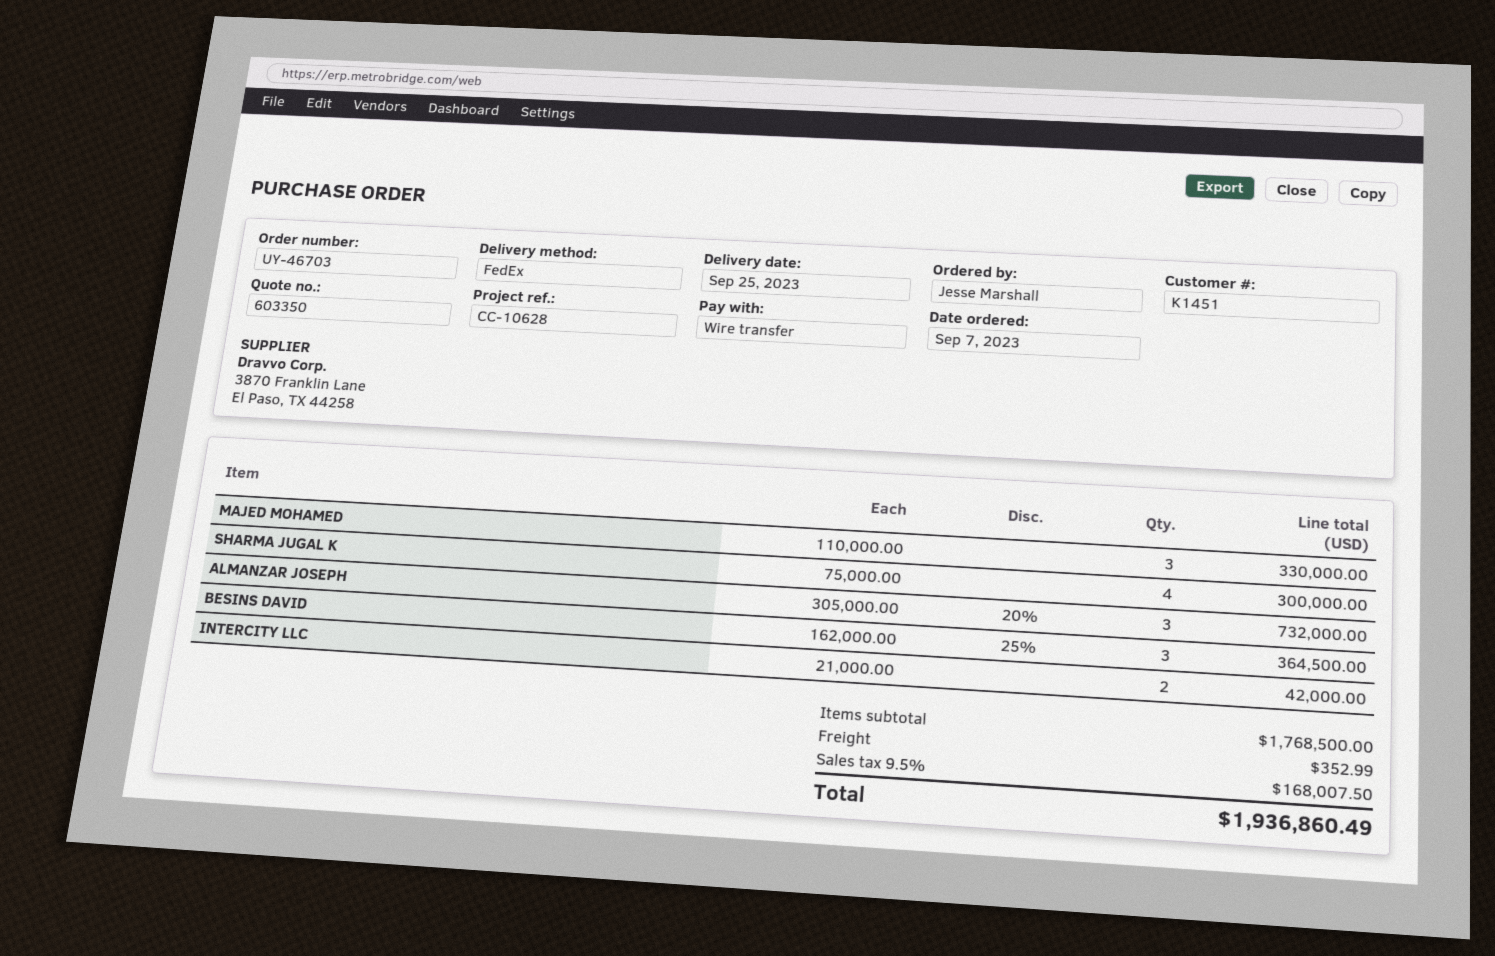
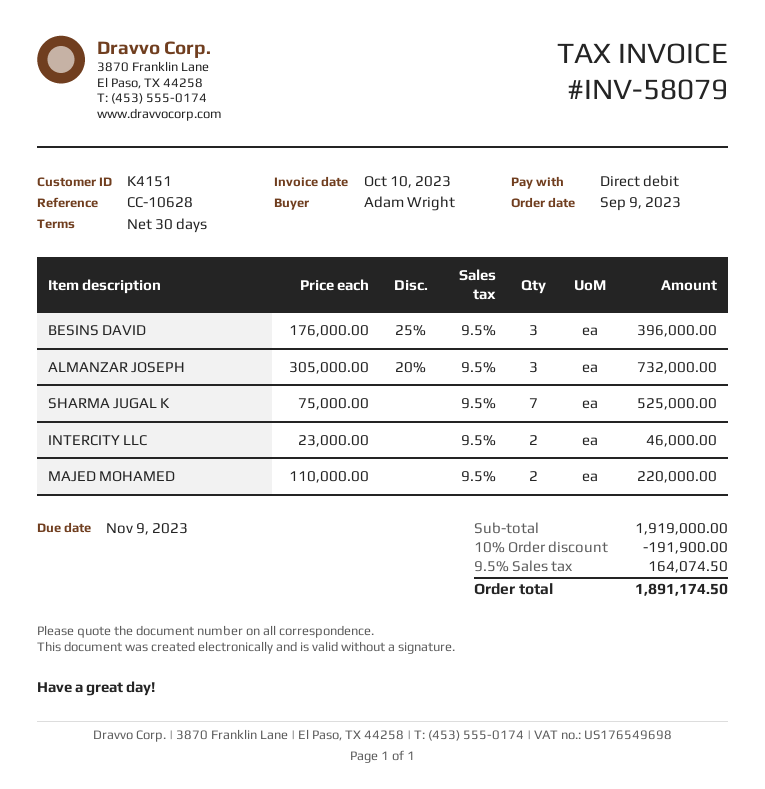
order date: 2023-09-07 -> 2023-09-09
customer number: K1451 -> K4151
ordered by: Jesse Marshall -> Adam Wright
payment method: bank transfer -> direct debit
MAJED MOHAMED: 3 x 110000.00 = 330000.00 -> 2 x 110000.00 = 220000.00
SHARMA JUGAL K: 4 x 75000.00 = 300000.00 -> 7 x 75000.00 = 525000.00
BESINS DAVID: 3 x 162000.00 - 25% = 364500.00 -> 3 x 176000.00 - 25% = 396000.00
INTERCITY LLC: 2 x 21000.00 = 42000.00 -> 2 x 23000.00 = 46000.00
subtotal: 1768500.00 -> 1919000.00
discount: none -> 10% = 191900.00
shipping: 352.99 -> none
tax: 9.5% = 168007.50 -> 9.5% = 164074.50
total: 1936860.49 -> 1891174.50

